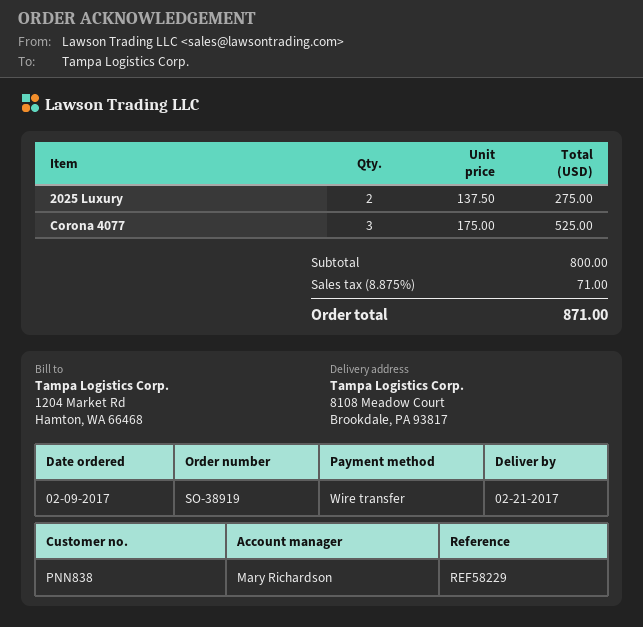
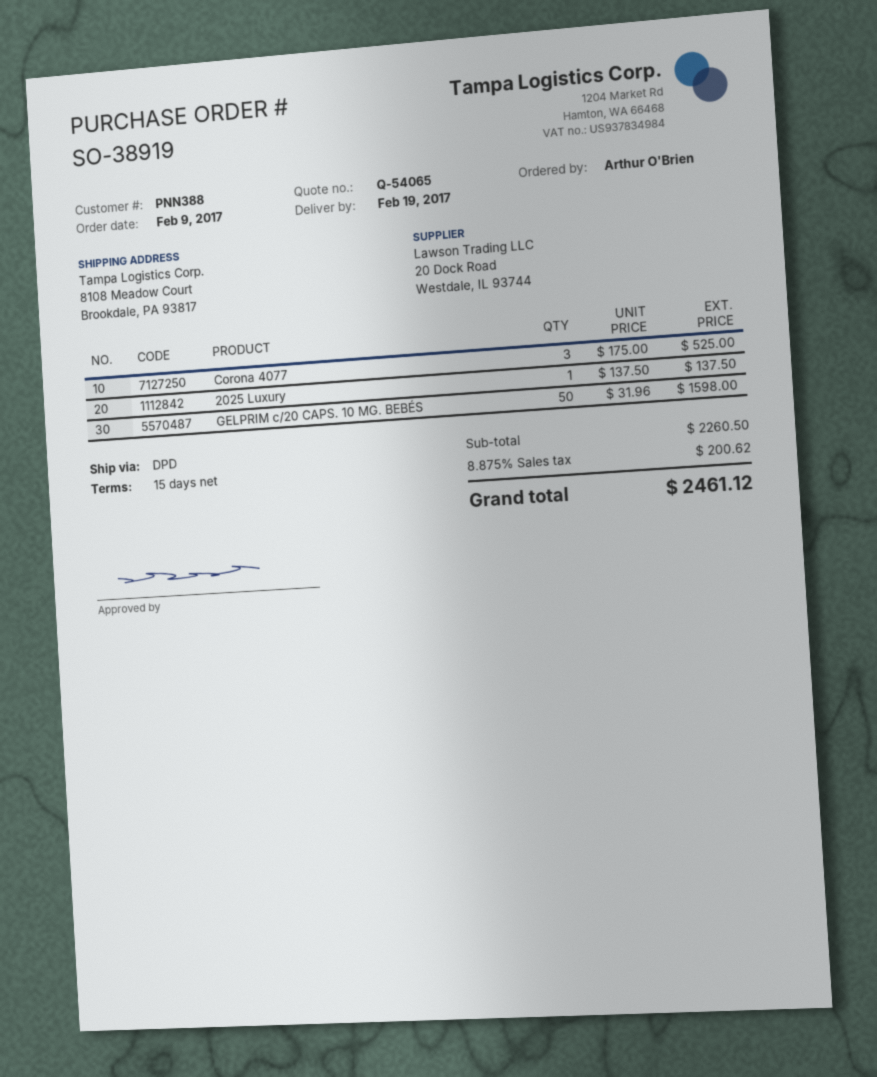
delivery date: 2017-02-21 -> 2017-02-19
customer number: PNN838 -> PNN388
2025 Luxury: 2 x 137.50 = 275.00 -> 1 x 137.50 = 137.50
GELPRIM c/20 CAPS. 10 MG. BEBÉS: none -> 50 x 31.96 = 1598.00
subtotal: 800.00 -> 2260.50
tax: 8.875% = 71.00 -> 8.875% = 200.62
total: 871.00 -> 2461.12

